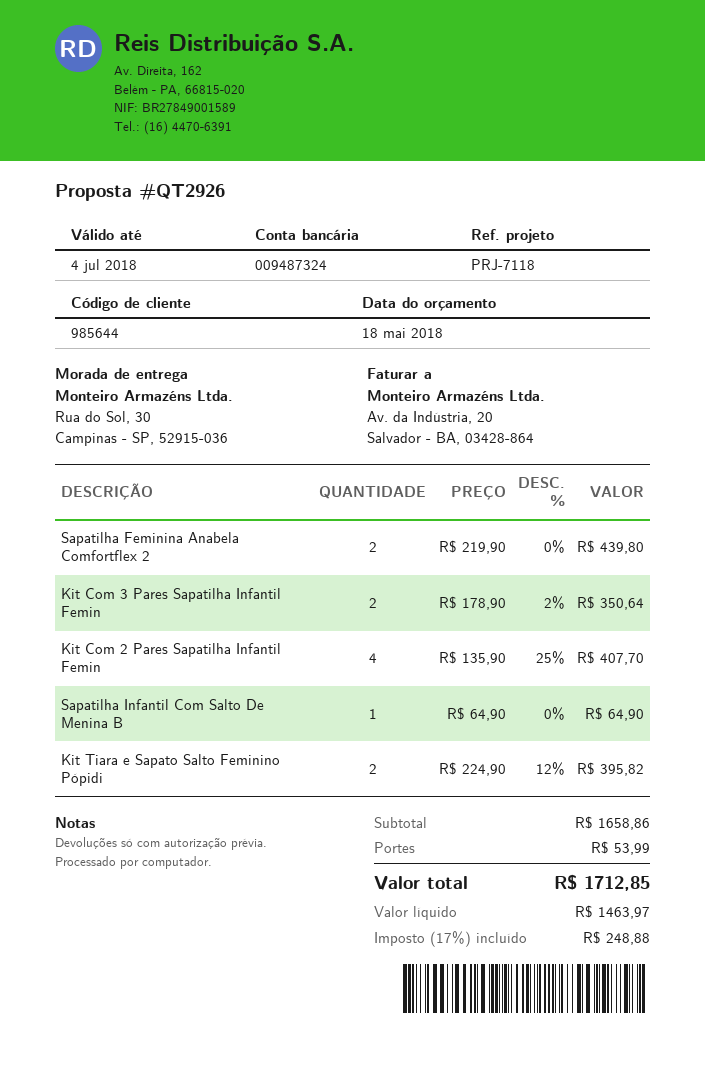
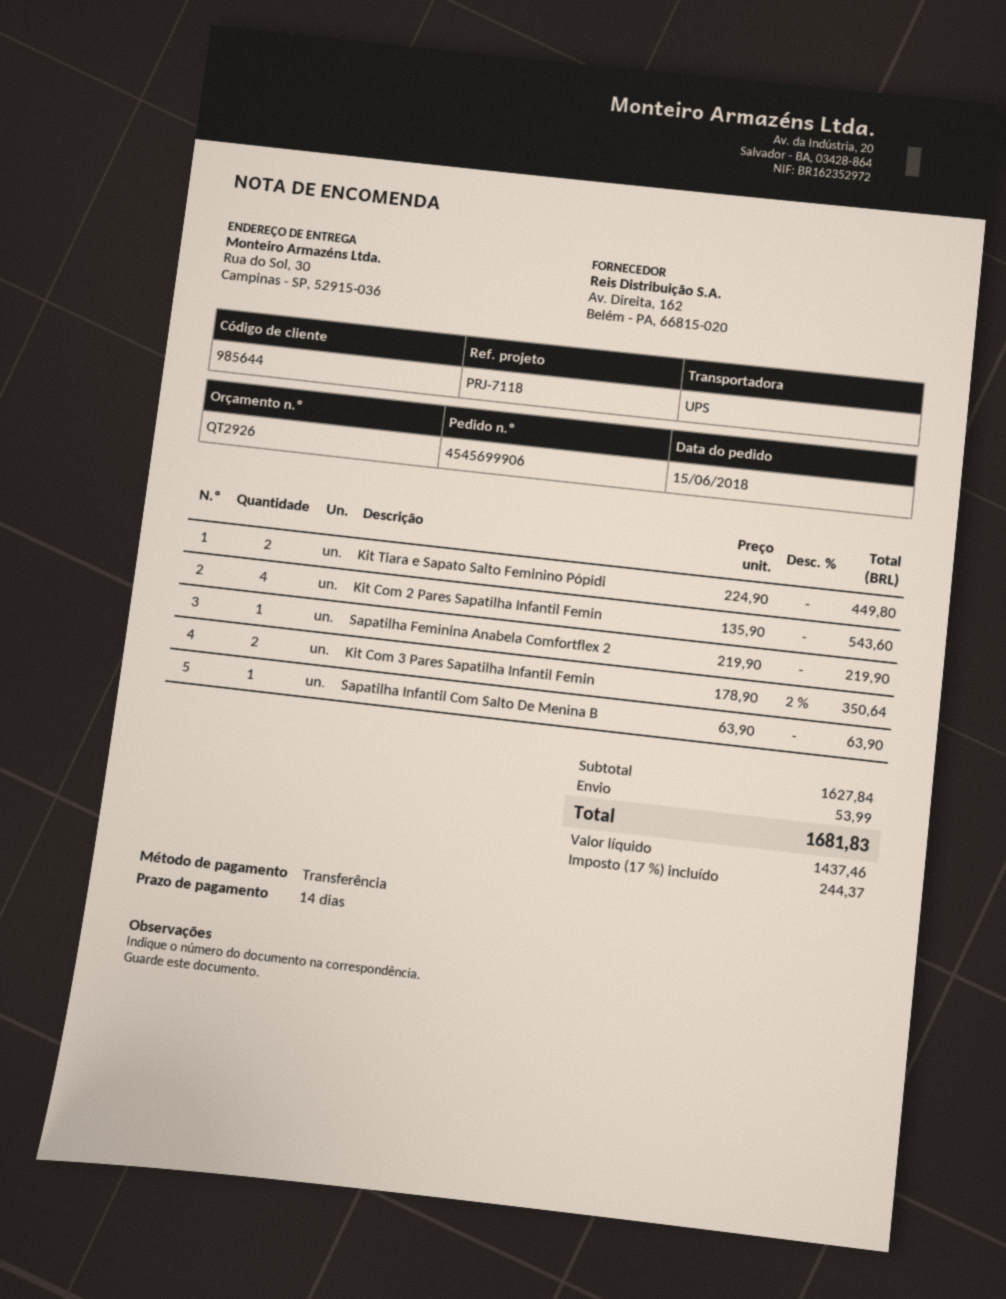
Sapatilha Feminina Anabela Comfortflex 2: 2 x 219.90 = 439.80 -> 1 x 219.90 = 219.90
Kit Com 2 Pares Sapatilha Infantil Femin: 4 x 135.90 - 25% = 407.70 -> 4 x 135.90 = 543.60
Sapatilha Infantil Com Salto De Menina B: 1 x 64.90 = 64.90 -> 1 x 63.90 = 63.90
Kit Tiara e Sapato Salto Feminino Pópidi: 2 x 224.90 - 12% = 395.82 -> 2 x 224.90 = 449.80
subtotal: 1658.86 -> 1627.84
net: 1463.97 -> 1437.46
tax: 17% = 248.88 -> 17% = 244.37
total: 1712.85 -> 1681.83

